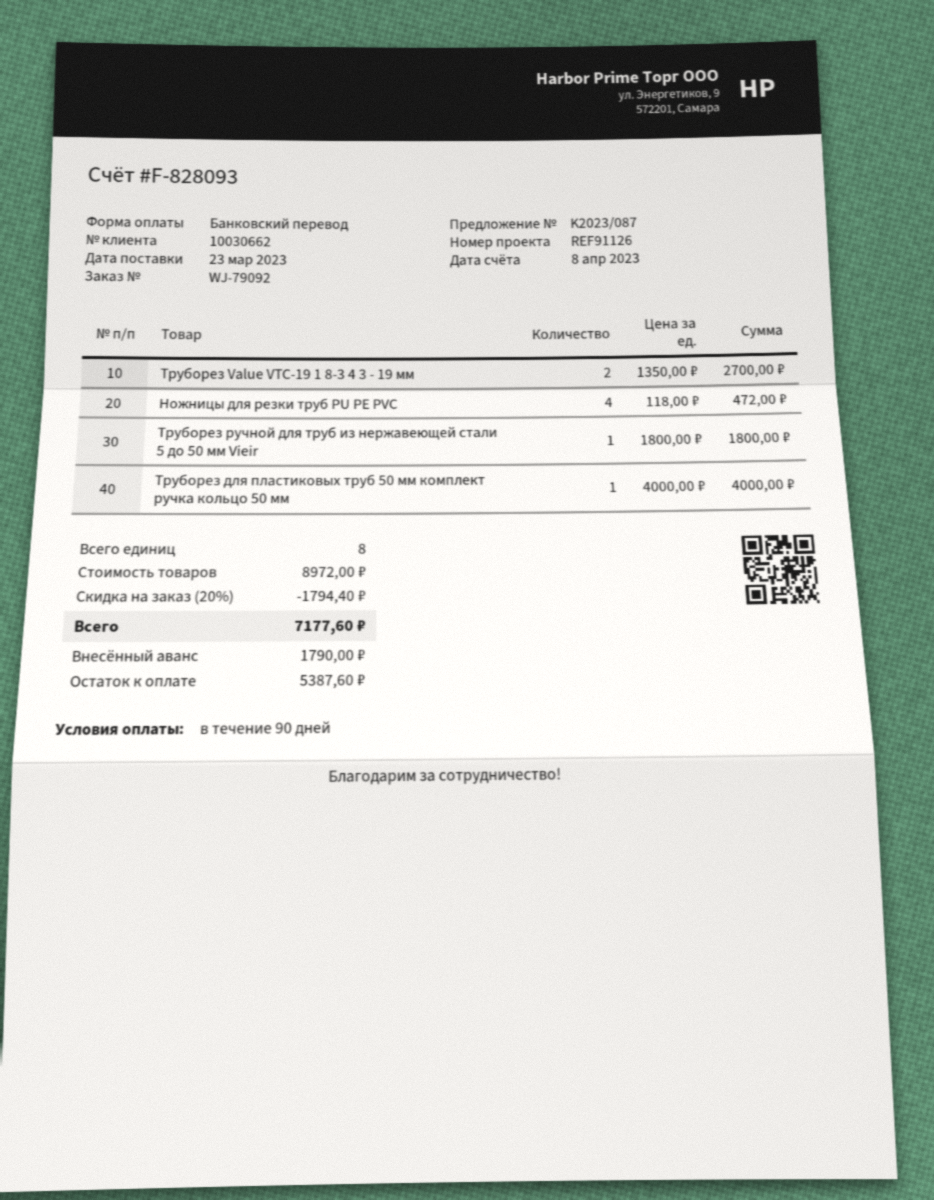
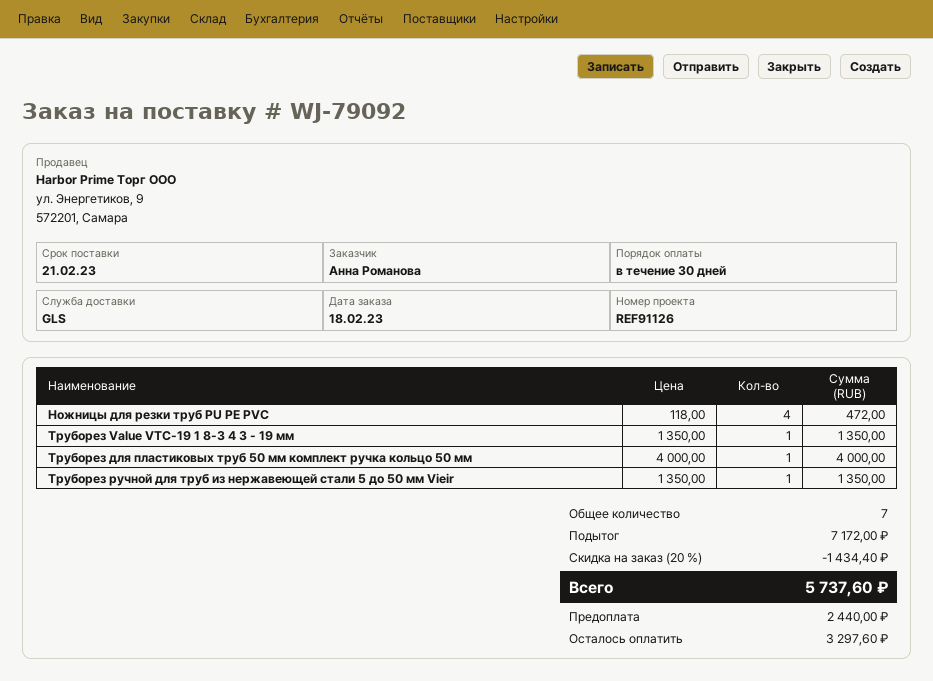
delivery date: 2023-03-23 -> 2023-02-21
payment terms: 90 days -> 30 days
Труборез Value VTC-19 1 8-3 4 3 - 19 мм: 2 x 1350.00 = 2700.00 -> 1 x 1350.00 = 1350.00
Труборез ручной для труб из нержавеющей стали 5 до 50 мм Vieir: 1 x 1800.00 = 1800.00 -> 1 x 1350.00 = 1350.00
total quantity: 8 -> 7
subtotal: 8972.00 -> 7172.00
discount: 20% = 1794.40 -> 20% = 1434.40
total: 7177.60 -> 5737.60
deposit: 1790.00 -> 2440.00
balance: 5387.60 -> 3297.60

